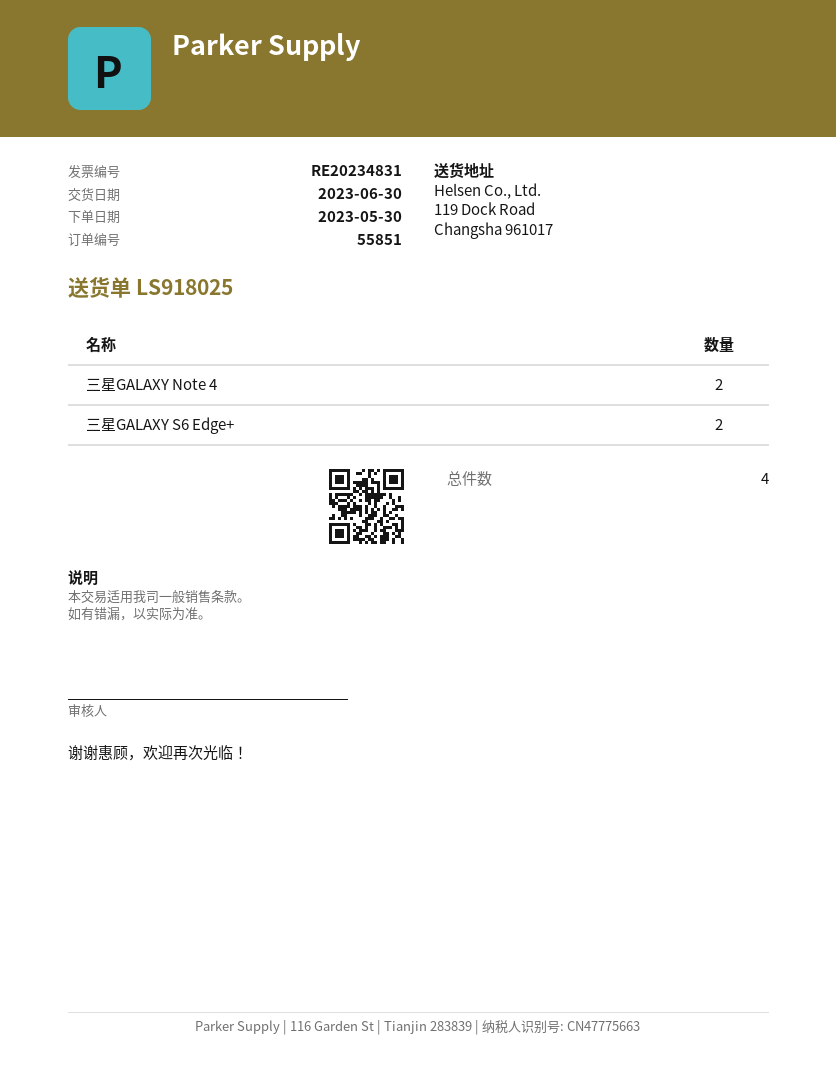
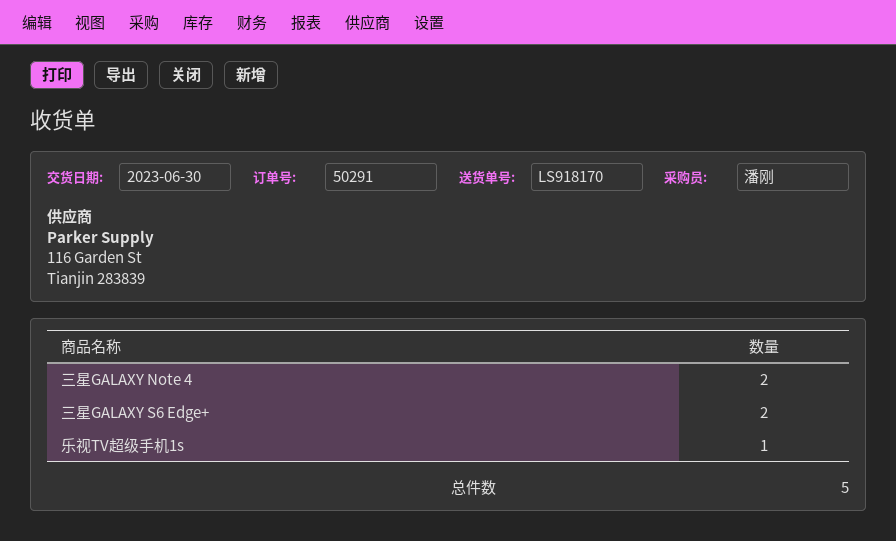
order number: 55851 -> 50291
delivery note number: LS918025 -> LS918170
乐视TV超级手机1s: none -> 1
total quantity: 4 -> 5

